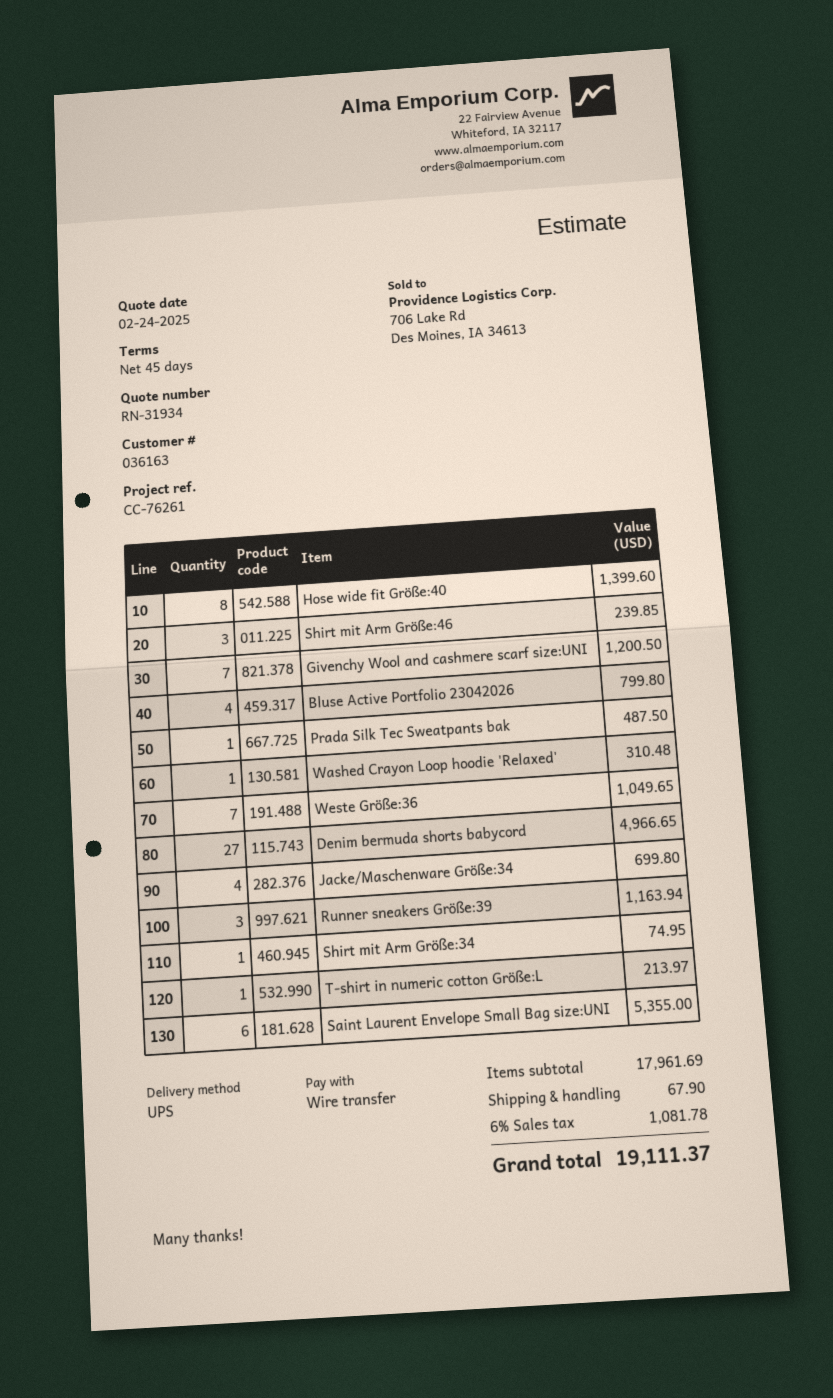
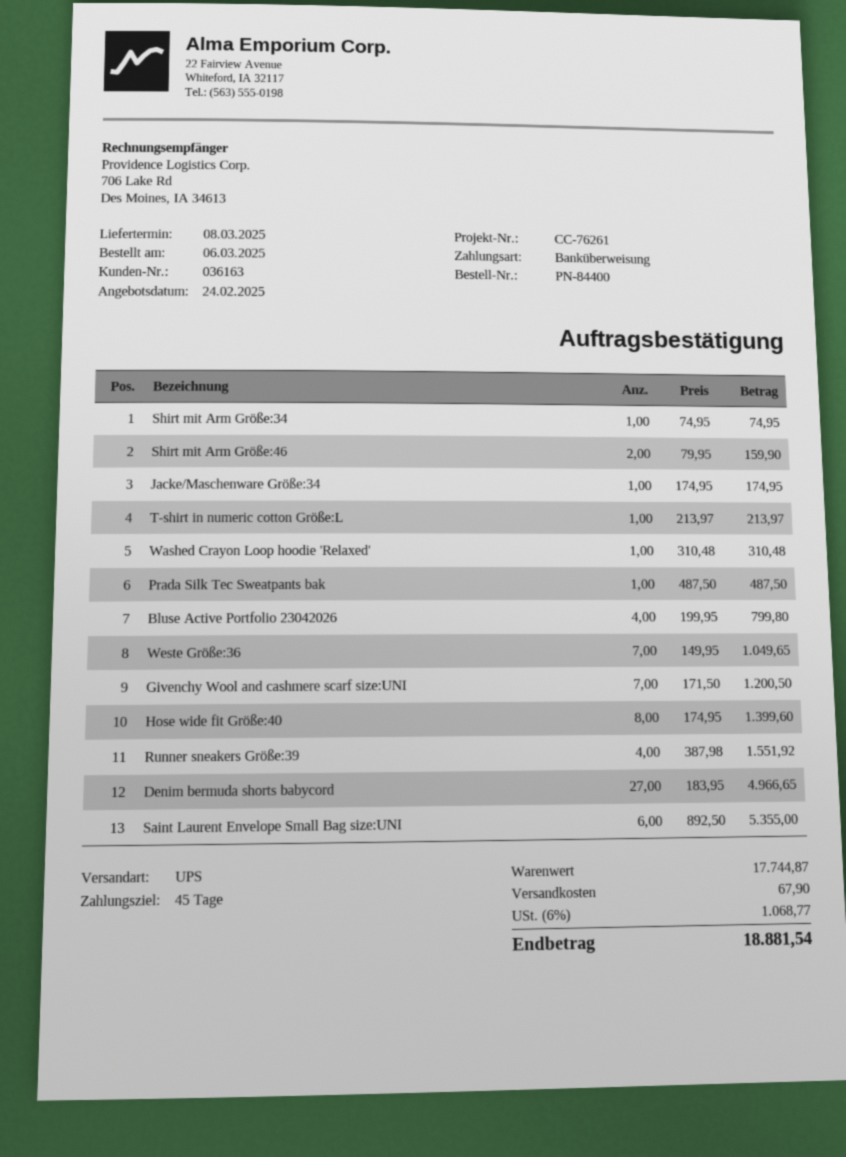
Shirt mit Arm Größe:46: 3 for 239.85 -> 2 for 159.90
Jacke/Maschenware Größe:34: 4 for 699.80 -> 1 for 174.95
Runner sneakers Größe:39: 3 for 1163.94 -> 4 for 1551.92
subtotal: 17961.69 -> 17744.87
tax: 6% = 1081.78 -> 6% = 1068.77
total: 19111.37 -> 18881.54

